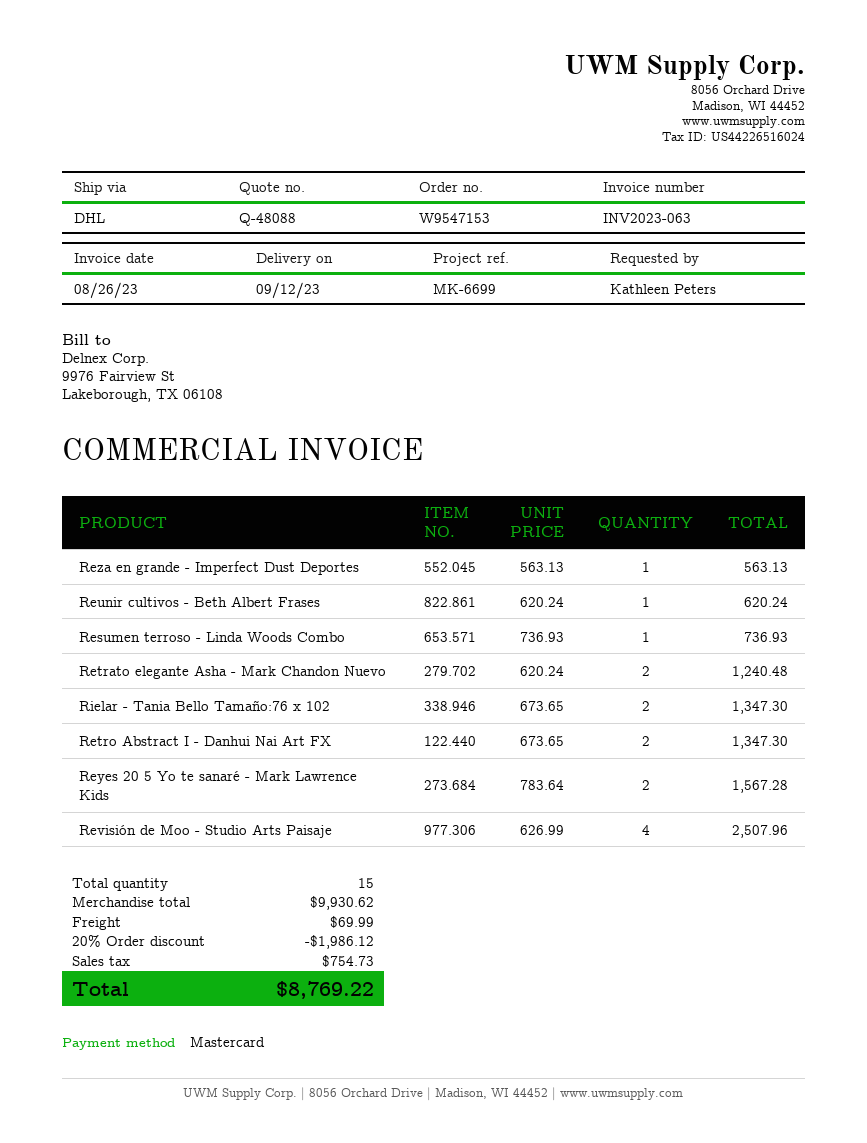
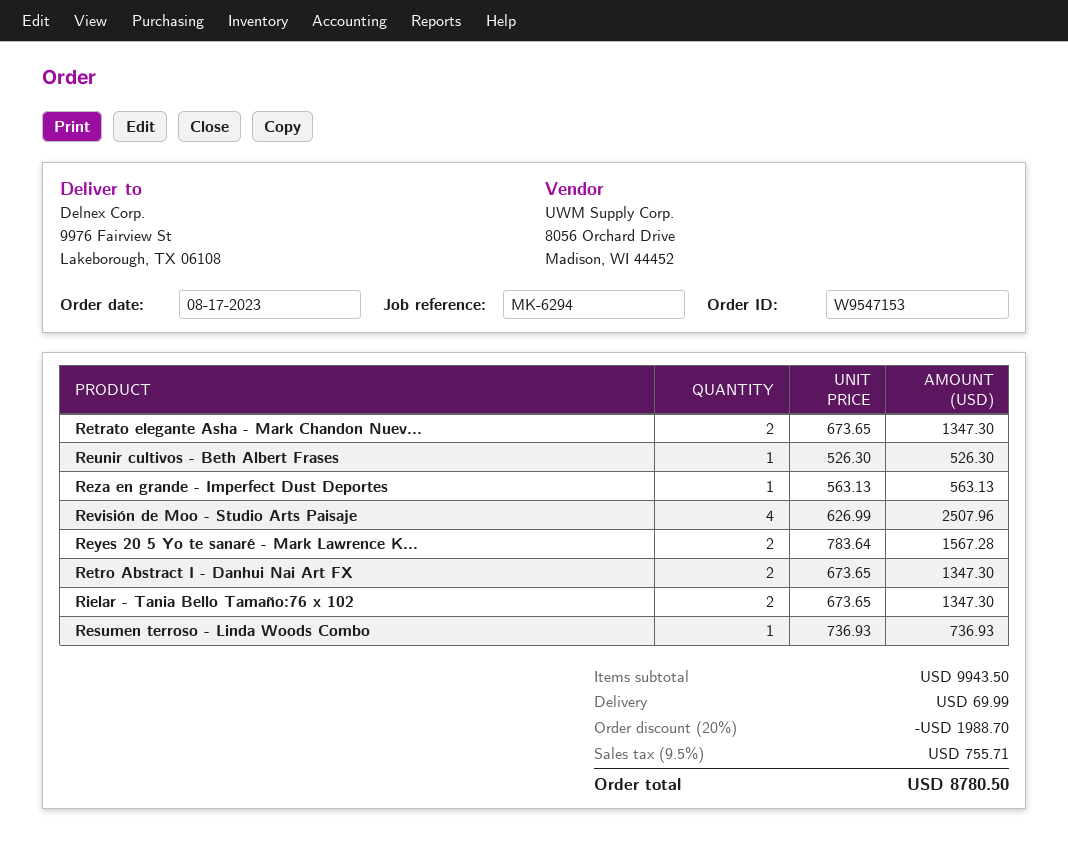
reference: MK-6699 -> MK-6294
Reunir cultivos - Beth Albert Frases: 1 x 620.24 = 620.24 -> 1 x 526.30 = 526.30
Retrato elegante Asha - Mark Chandon Nuevo: 2 x 620.24 = 1240.48 -> 2 x 673.65 = 1347.30
subtotal: 9930.62 -> 9943.50
discount: 20% = 1986.12 -> 20% = 1988.70
tax: 754.73 -> 755.71
total: 8769.22 -> 8780.50

